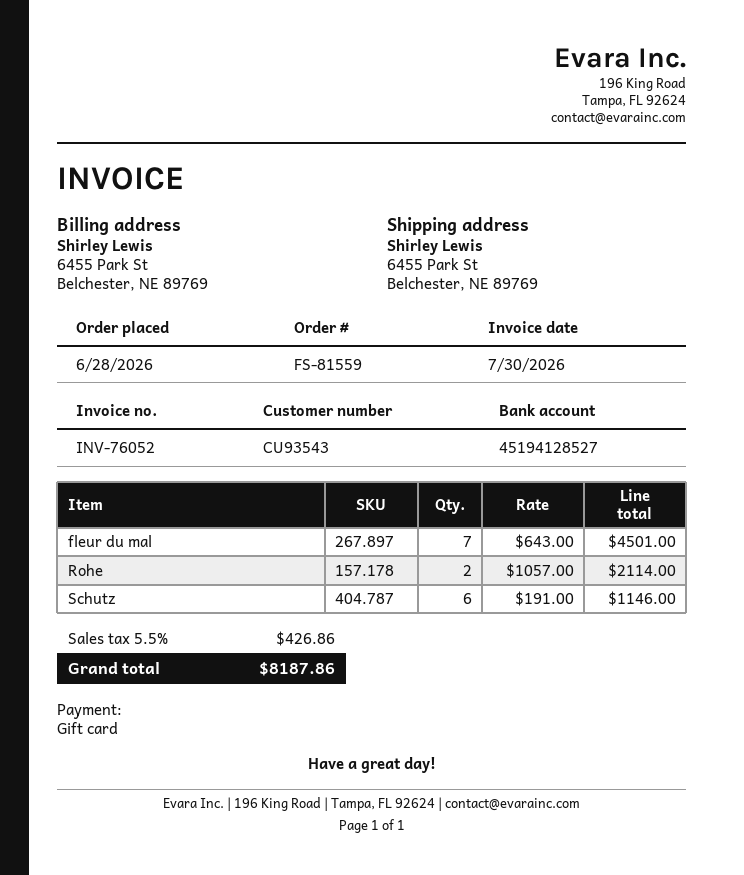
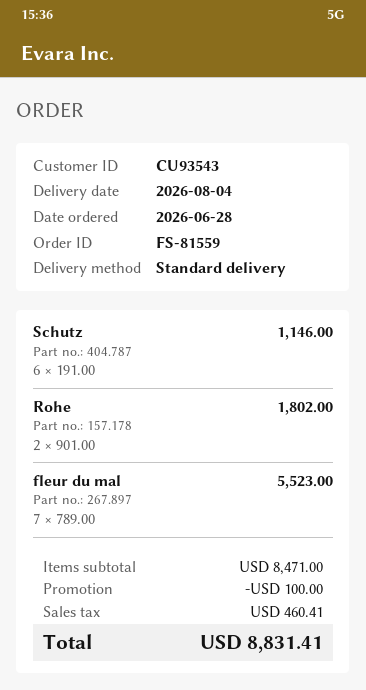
fleur du mal: 7 x 643.00 = 4501.00 -> 7 x 789.00 = 5523.00
Rohe: 2 x 1057.00 = 2114.00 -> 2 x 901.00 = 1802.00
discount: none -> 100.00
tax: 426.86 -> 460.41
total: 8187.86 -> 8831.41

